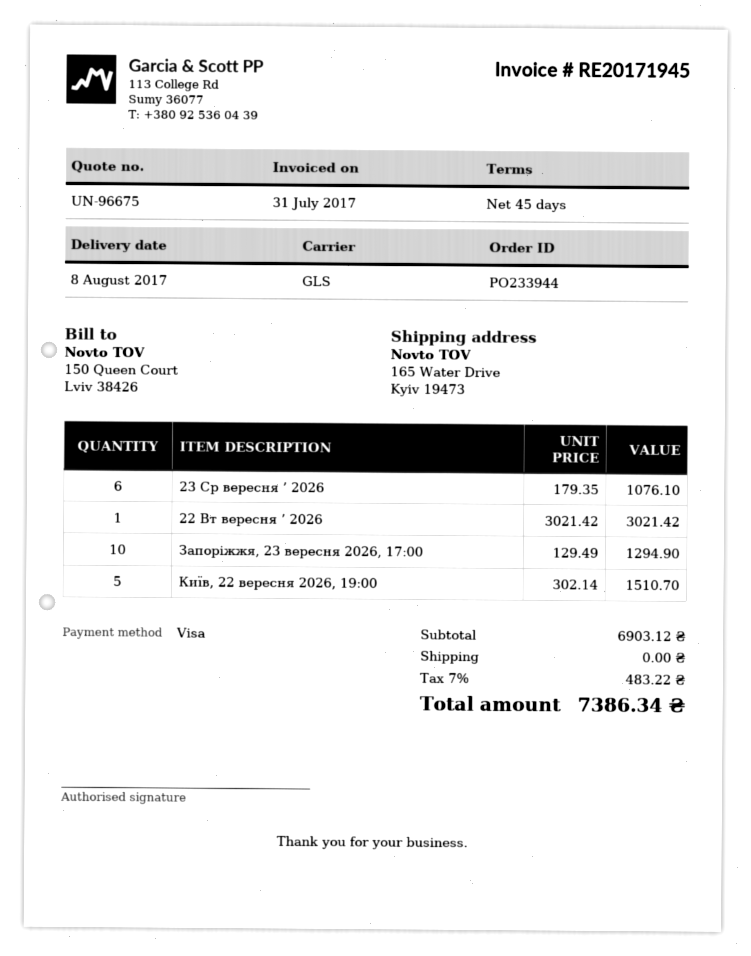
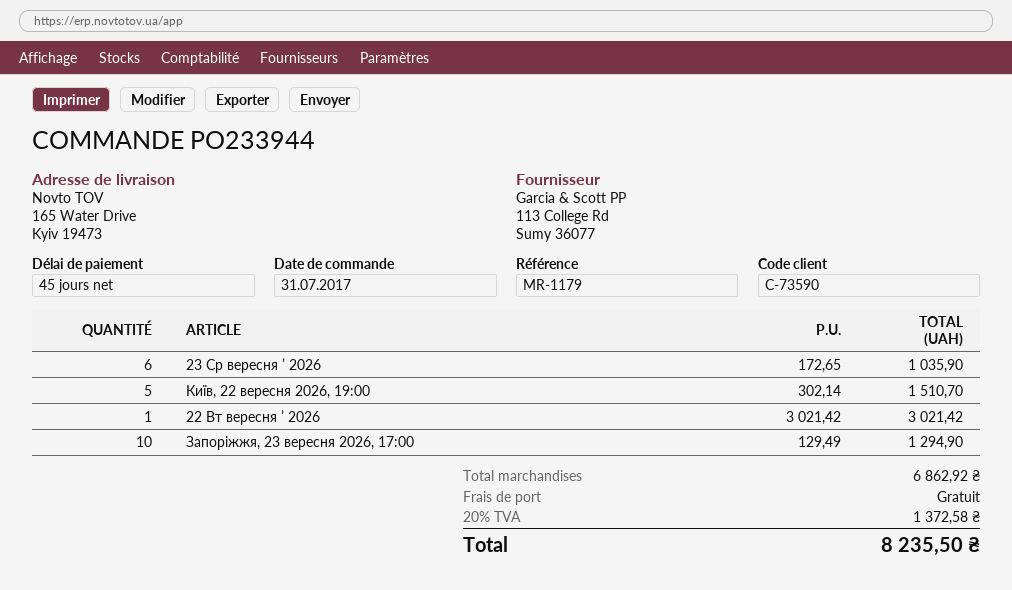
23 Ср вересня ’ 2026: 6 x 179.35 = 1076.10 -> 6 x 172.65 = 1035.90
subtotal: 6903.12 -> 6862.92
tax: 7% = 483.22 -> 20% = 1372.58
total: 7386.34 -> 8235.50

